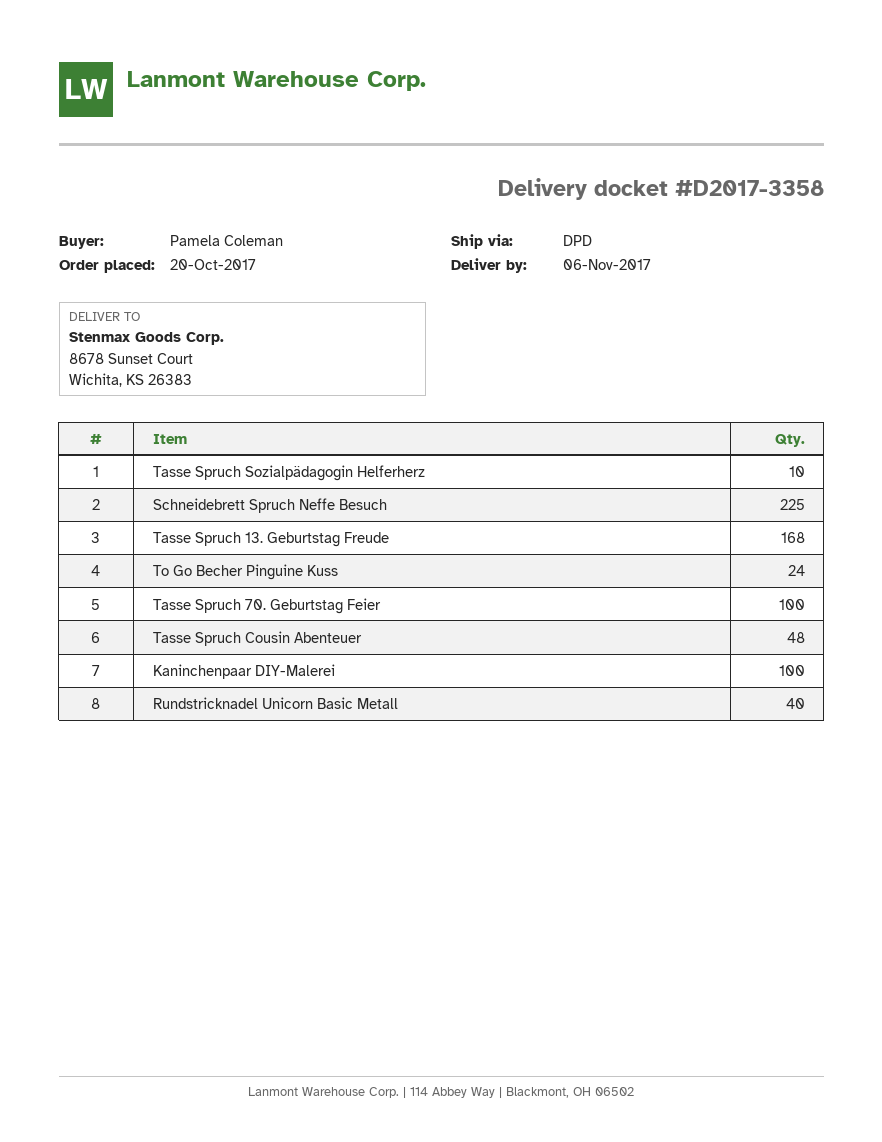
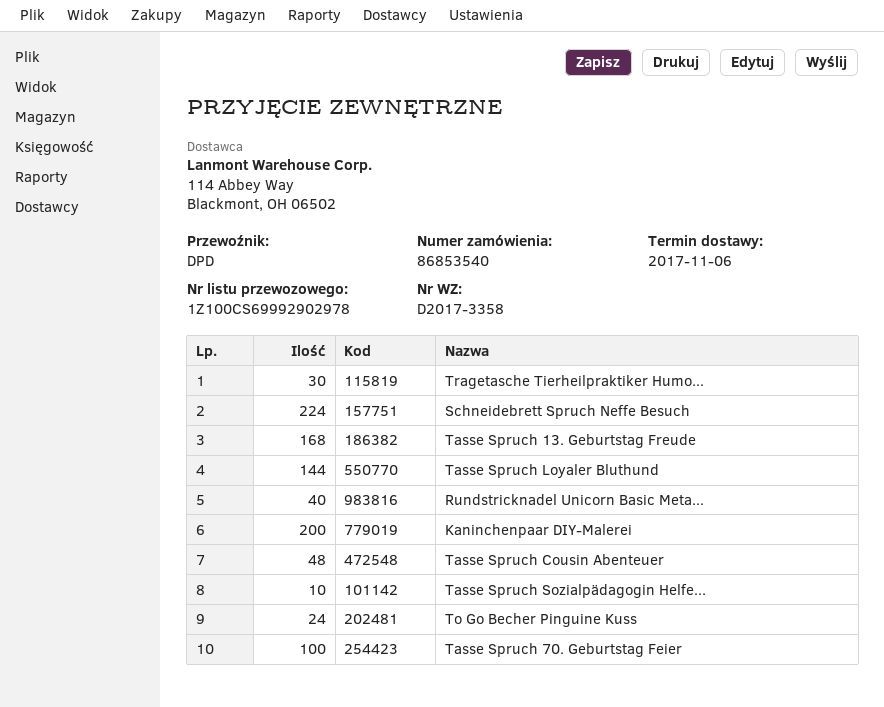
Schneidebrett Spruch Neffe Besuch: 225 -> 224
Kaninchenpaar DIY-Malerei: 100 -> 200
Tragetasche Tierheilpraktiker Humo...: none -> 30
Tasse Spruch Loyaler Bluthund: none -> 144

